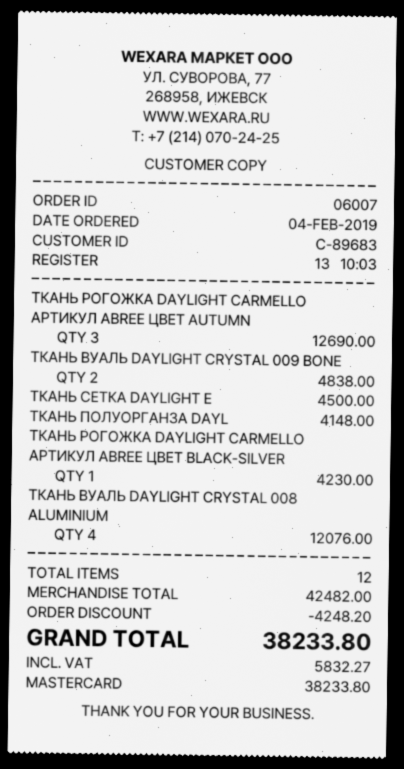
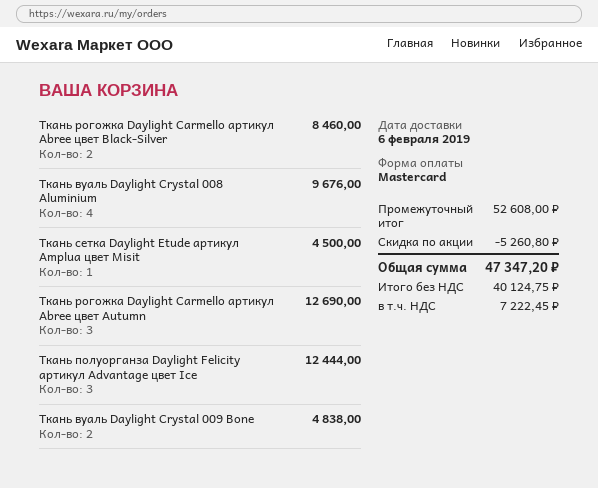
ТКАНЬ ПОЛУОРГАНЗА DAYL: 1 for 4148.00 -> 3 for 12444.00
ТКАНЬ РОГОЖКА DAYLIGHT CARMELLO АРТИКУЛ ABREE ЦВЕТ BLACK-SILVER: 1 for 4230.00 -> 2 for 8460.00
ТКАНЬ ВУАЛЬ DAYLIGHT CRYSTAL 008 ALUMINIUM: 4 for 12076.00 -> 4 for 9676.00
subtotal: 42482.00 -> 52608.00
discount: 4248.20 -> 5260.80
tax: 5832.27 -> 7222.45
total: 38233.80 -> 47347.20

